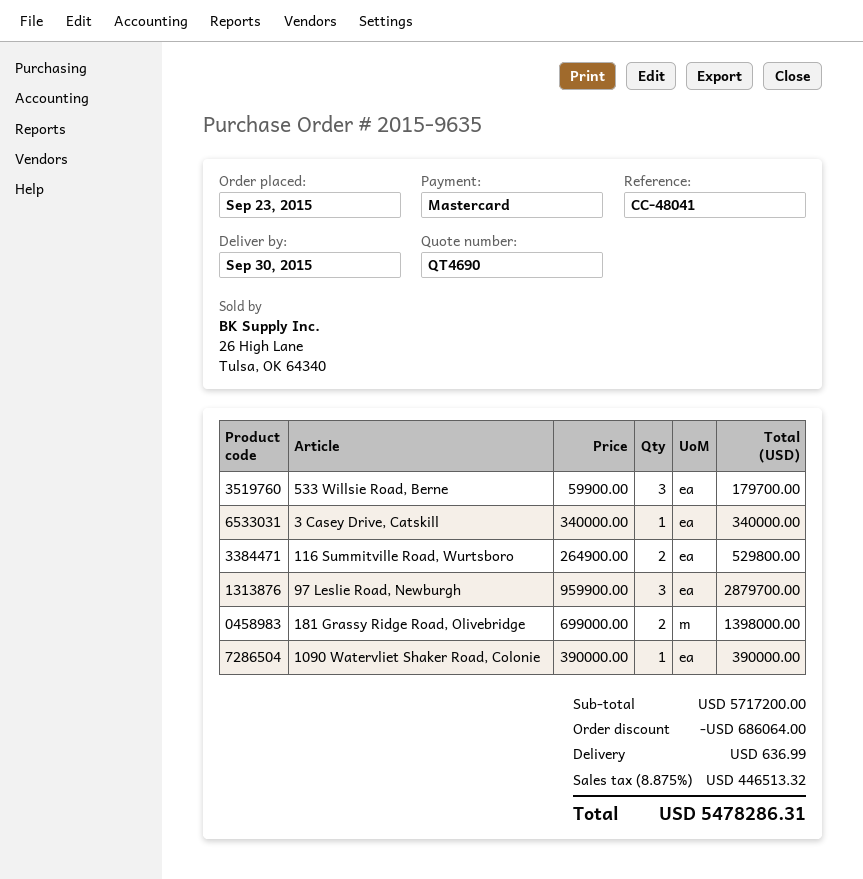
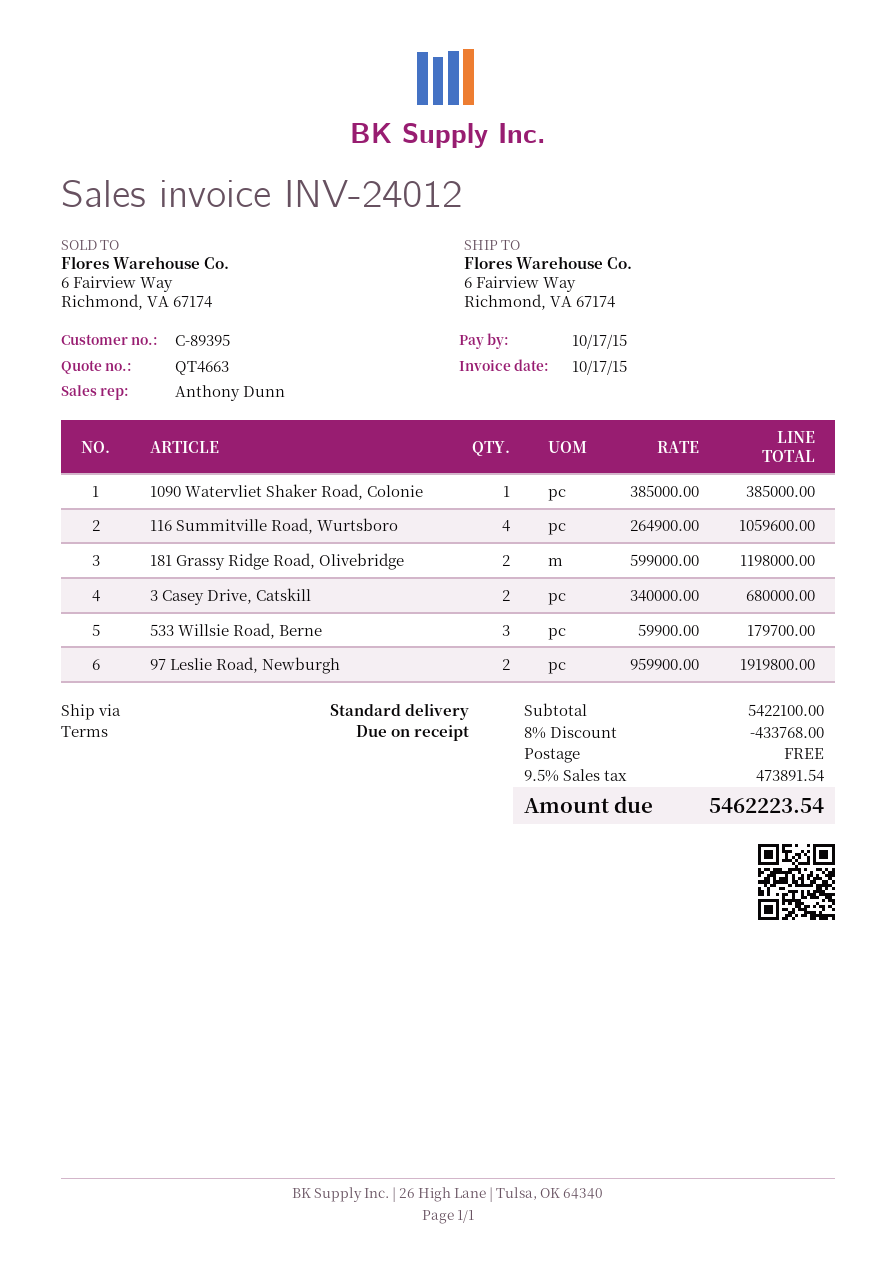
quote number: QT4690 -> QT4663
3 Casey Drive, Catskill: 1 x 340000.00 = 340000.00 -> 2 x 340000.00 = 680000.00
116 Summitville Road, Wurtsboro: 2 x 264900.00 = 529800.00 -> 4 x 264900.00 = 1059600.00
97 Leslie Road, Newburgh: 3 x 959900.00 = 2879700.00 -> 2 x 959900.00 = 1919800.00
181 Grassy Ridge Road, Olivebridge: 2 x 699000.00 = 1398000.00 -> 2 x 599000.00 = 1198000.00
1090 Watervliet Shaker Road, Colonie: 1 x 390000.00 = 390000.00 -> 1 x 385000.00 = 385000.00
subtotal: 5717200.00 -> 5422100.00
discount: 686064.00 -> 433768.00
shipping: 636.99 -> 0.00
tax: 8.875% = 446513.32 -> 9.5% = 473891.54
total: 5478286.31 -> 5462223.54

